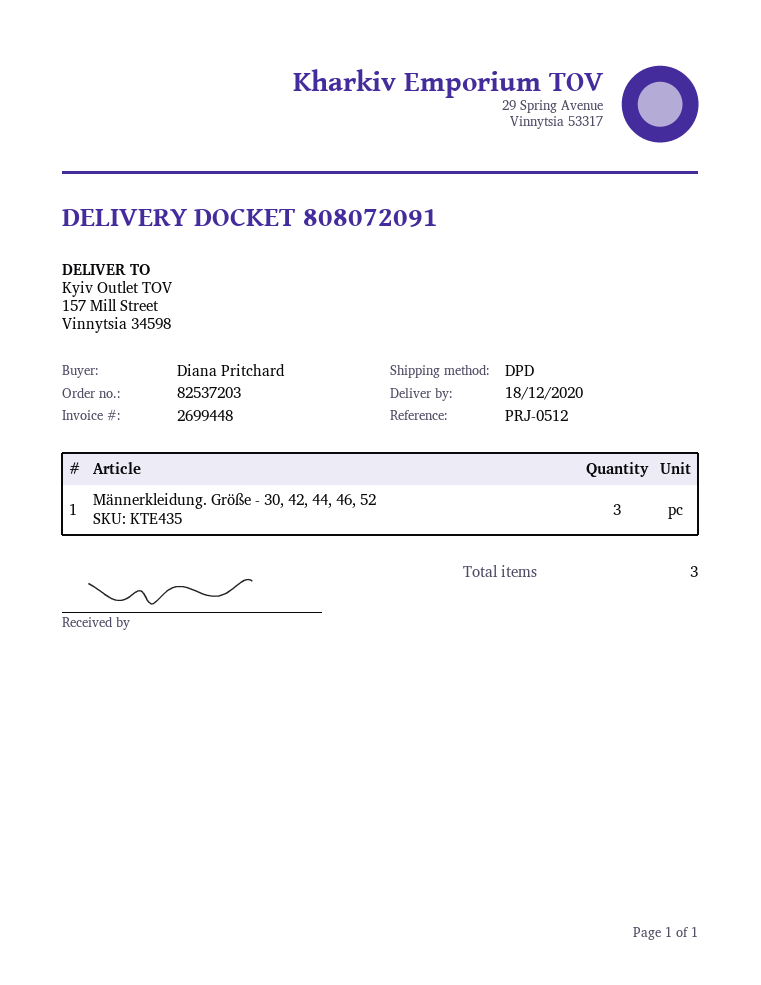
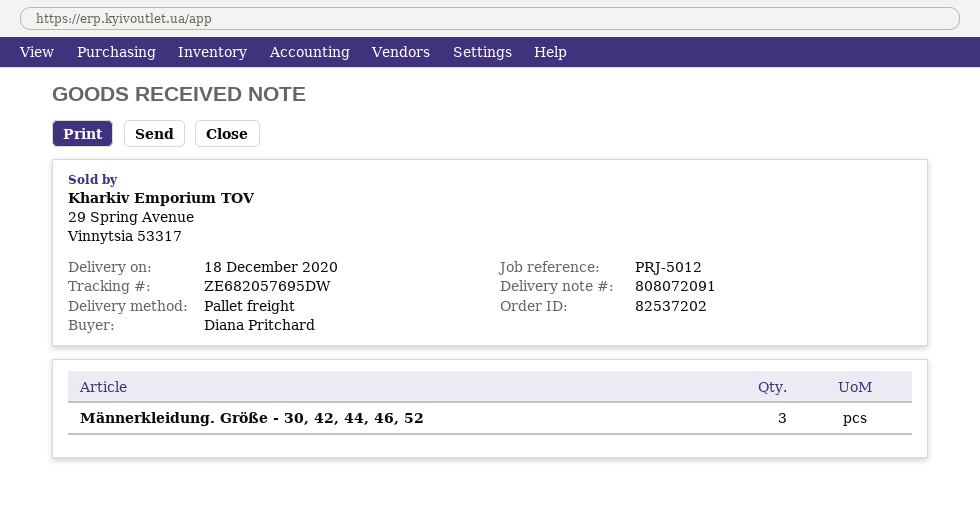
order number: 82537203 -> 82537202
reference: PRJ-0512 -> PRJ-5012
shipping method: DPD -> pallet freight

